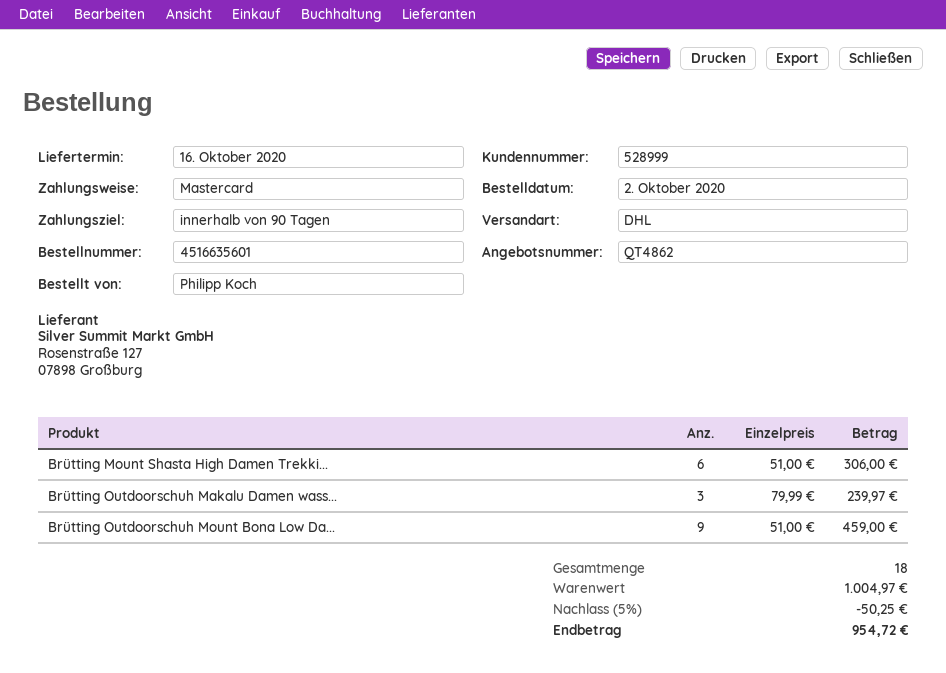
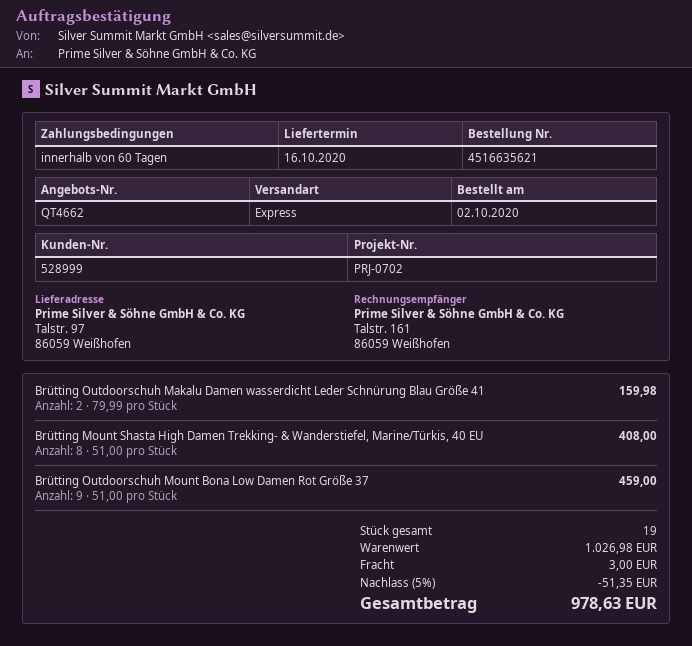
quote number: QT4862 -> QT4662
order number: 4516635601 -> 4516635621
payment terms: 90 days -> 60 days
shipping method: DHL -> express
Brütting Mount Shasta High Damen Trekki...: 6 x 51.00 = 306.00 -> 8 x 51.00 = 408.00
Brütting Outdoorschuh Makalu Damen wass...: 3 x 79.99 = 239.97 -> 2 x 79.99 = 159.98
total quantity: 18 -> 19
subtotal: 1004.97 -> 1026.98
discount: 5% = 50.25 -> 5% = 51.35
shipping: none -> 3.00
total: 954.72 -> 978.63

